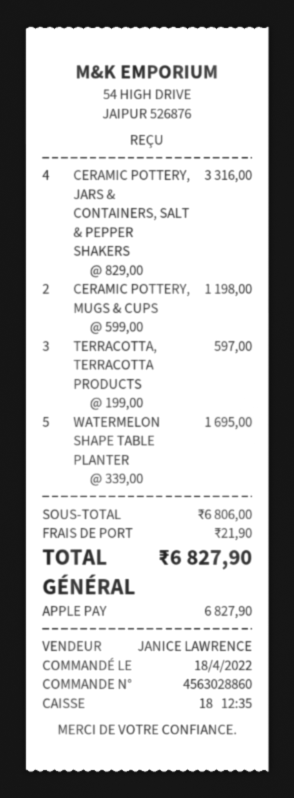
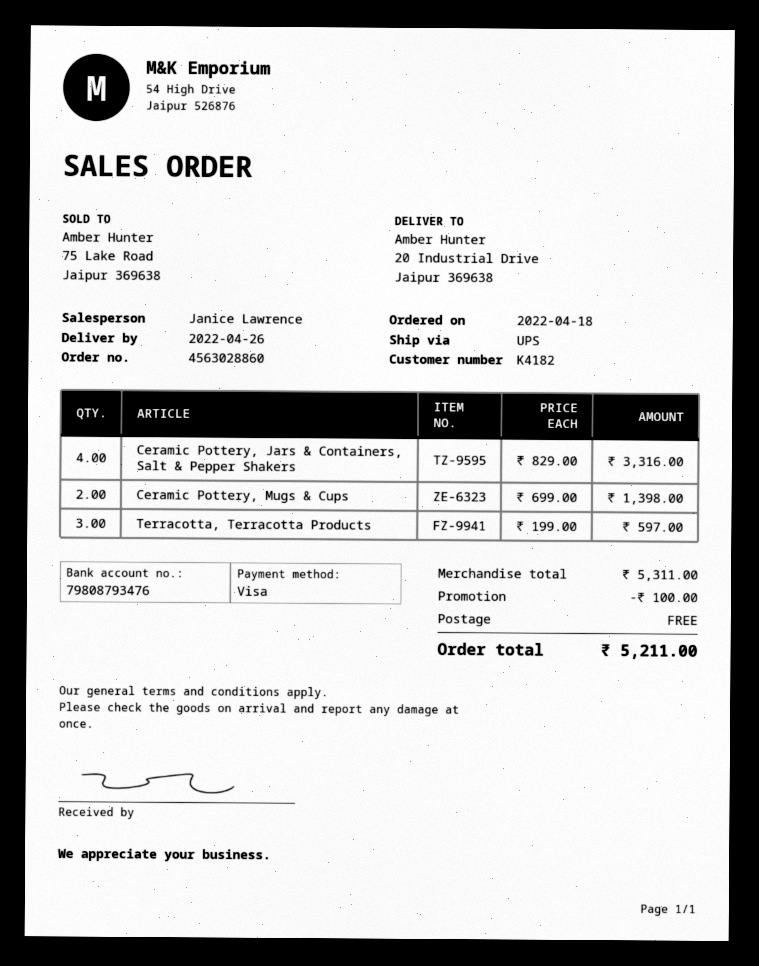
payment method: Apple Pay -> Visa
CERAMIC POTTERY, MUGS & CUPS: 2 x 599.00 = 1198.00 -> 2 x 699.00 = 1398.00
WATERMELON SHAPE TABLE PLANTER: 5 x 339.00 = 1695.00 -> none
subtotal: 6806.00 -> 5311.00
discount: none -> 100.00
shipping: 21.90 -> 0.00
total: 6827.90 -> 5211.00

